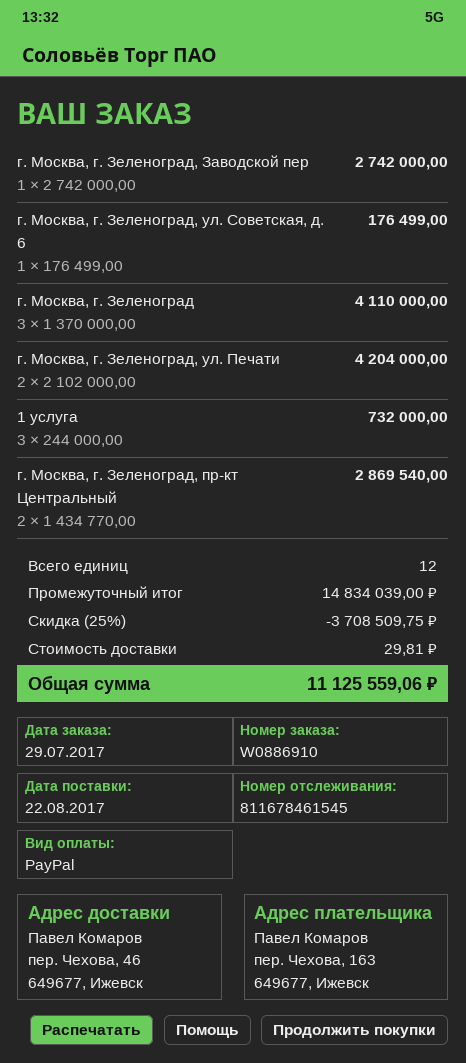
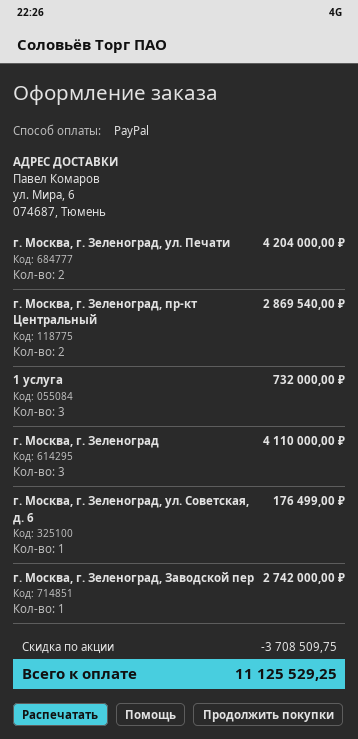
ship to: пер. Чехова, 46, 649677, Ижевск -> ул. Мира, 6, 074687, Тюмень
shipping: 29.81 -> none
total: 11125559.06 -> 11125529.25

